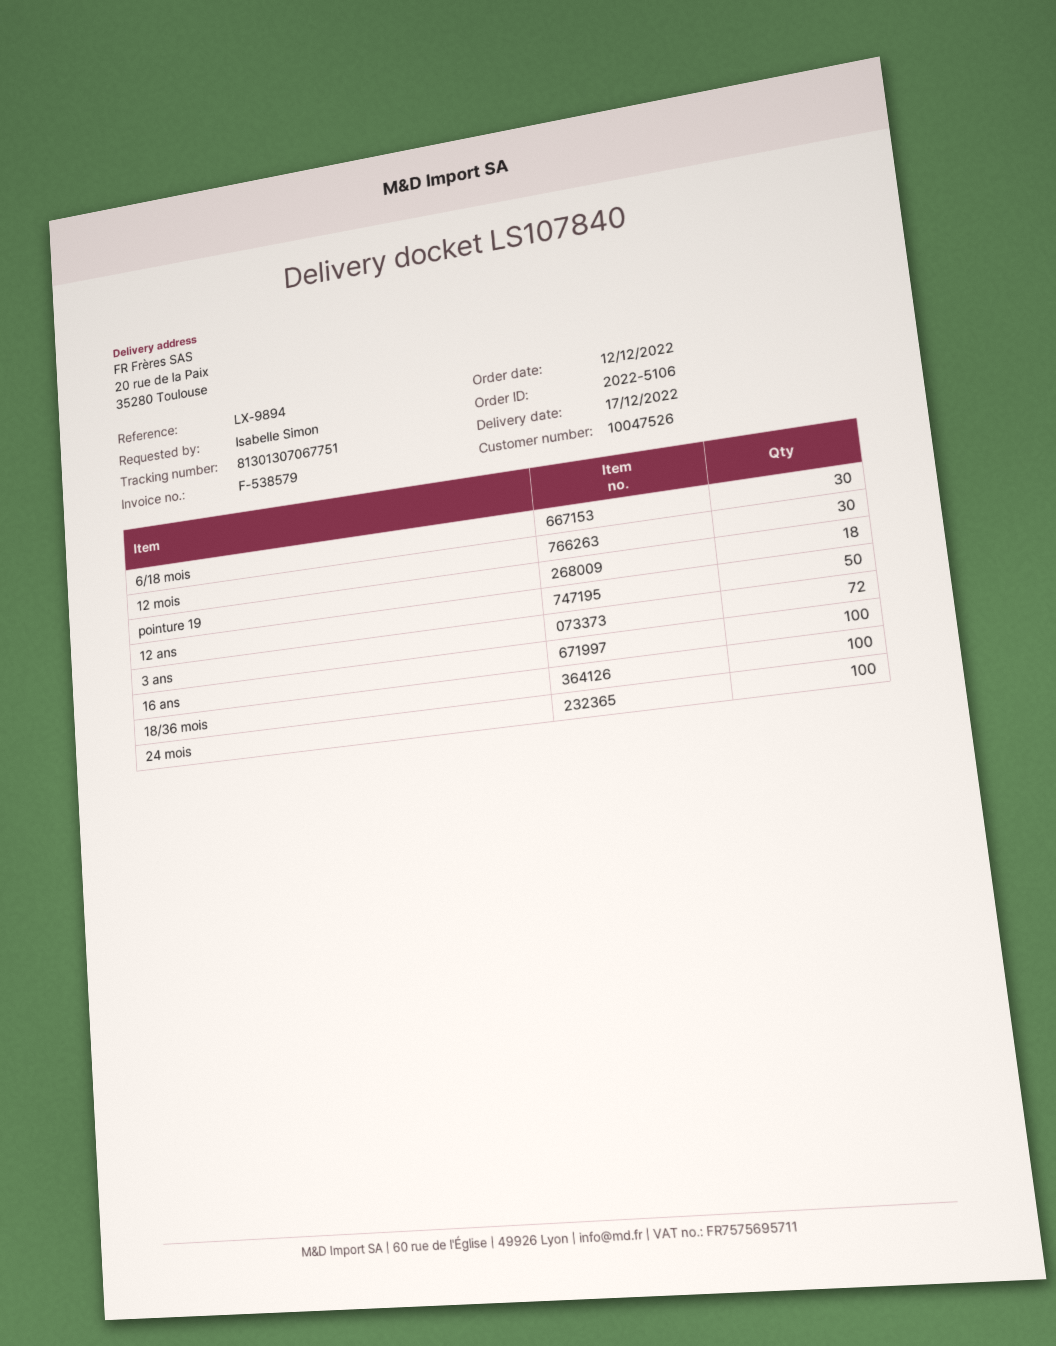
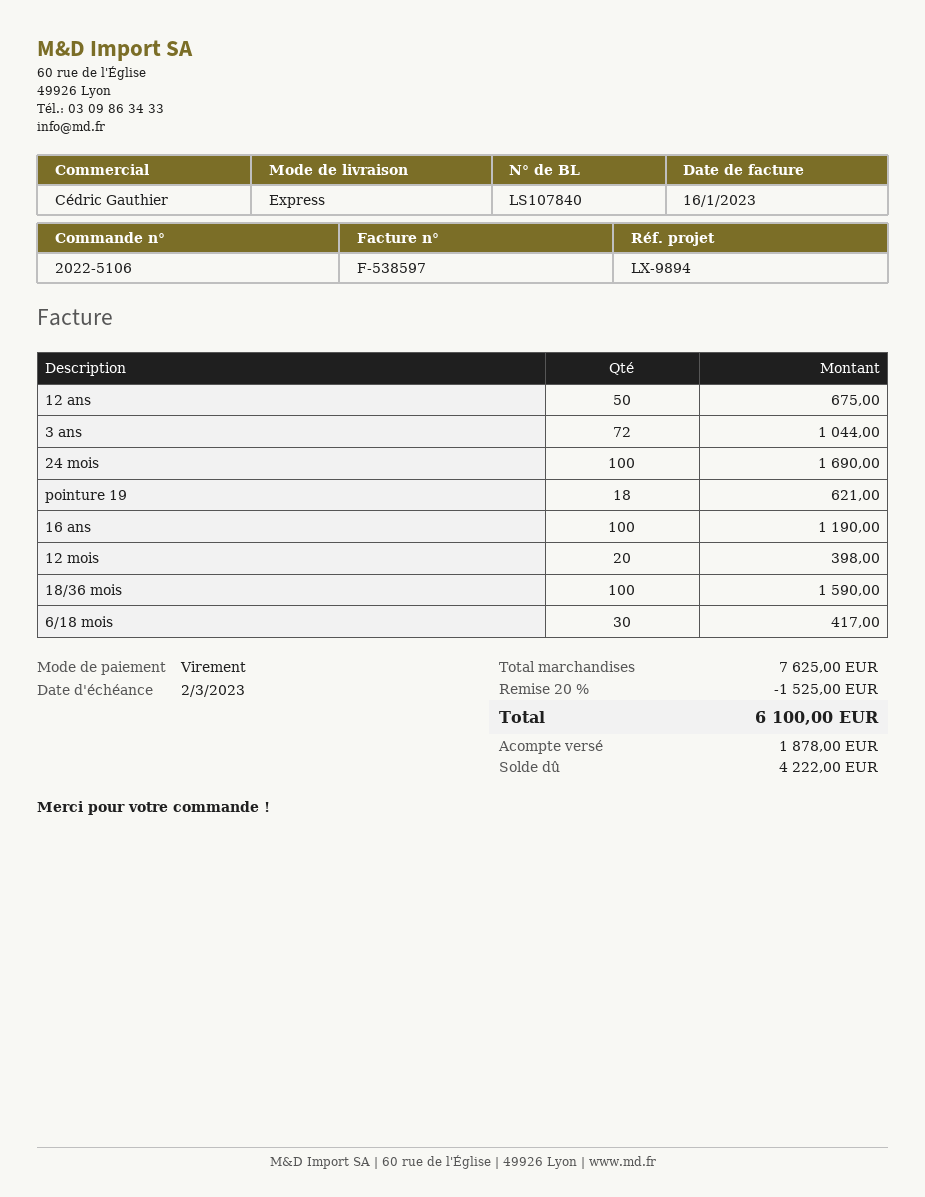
invoice number: F-538579 -> F-538597
12 mois: 30 -> 20

